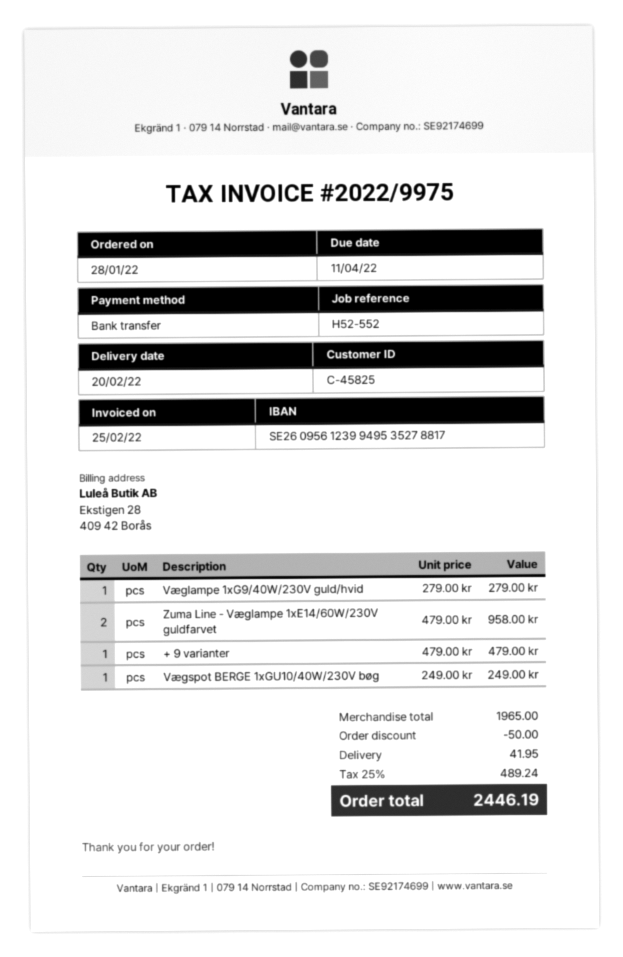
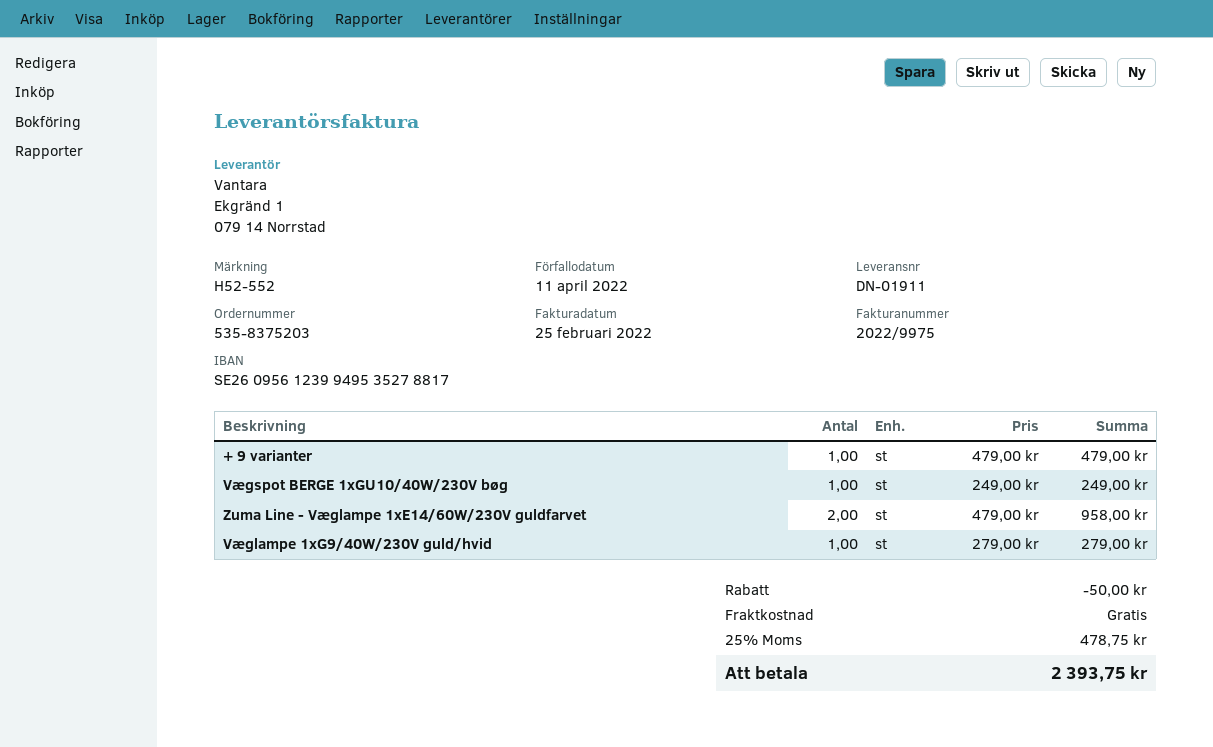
shipping: 41.95 -> 0.00
tax: 25% = 489.24 -> 25% = 478.75
total: 2446.19 -> 2393.75

